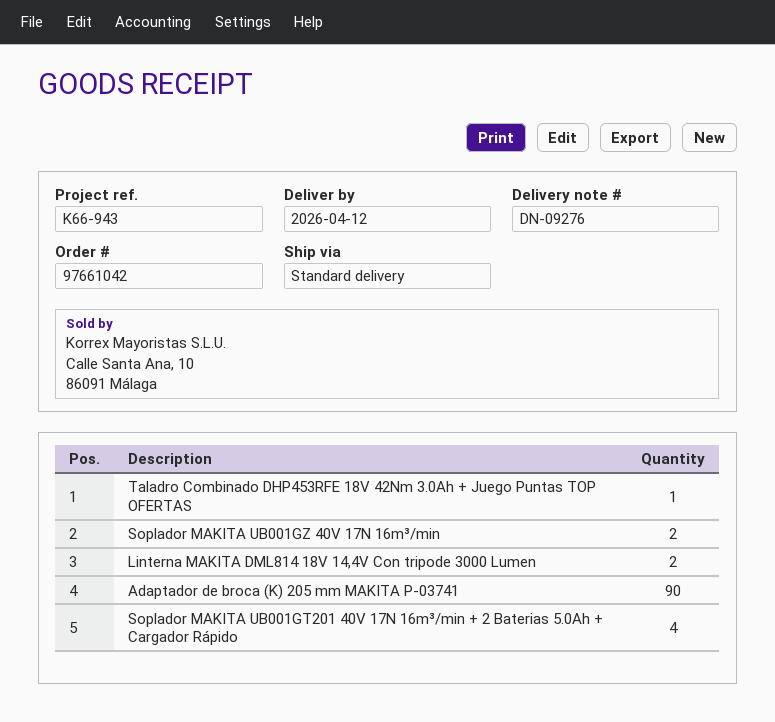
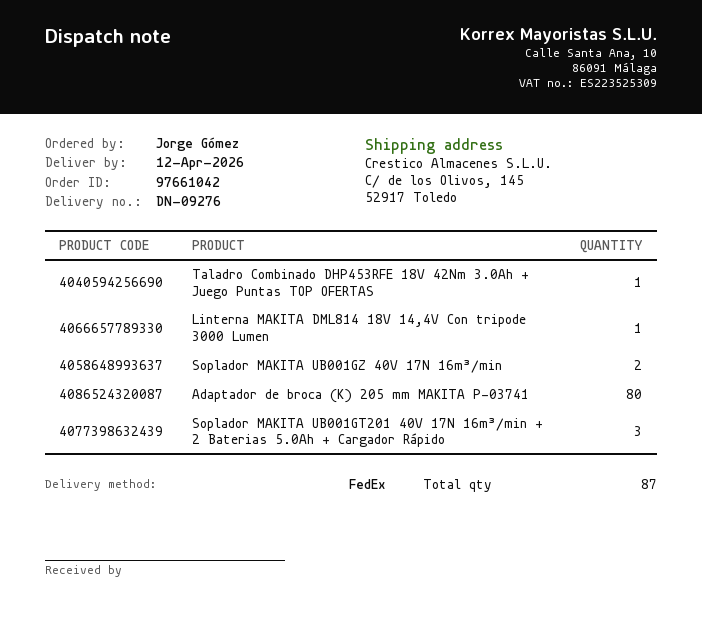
shipping method: standard -> FedEx
Linterna MAKITA DML814 18V 14,4V Con tripode 3000 Lumen: 2 -> 1
Adaptador de broca (K) 205 mm MAKITA P-03741: 90 -> 80
Soplador MAKITA UB001GT201 40V 17N 16m³/min + 2 Baterias 5.0Ah + Cargador Rápido: 4 -> 3

